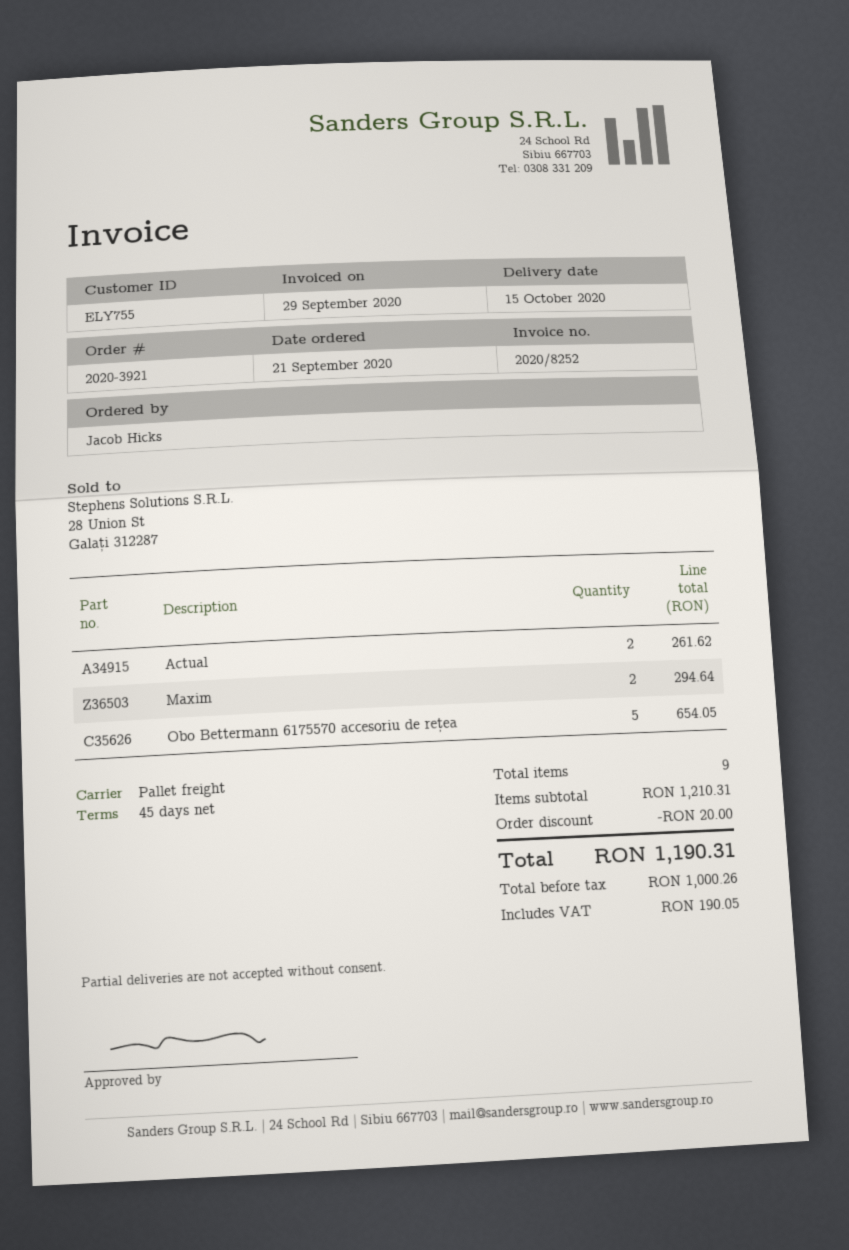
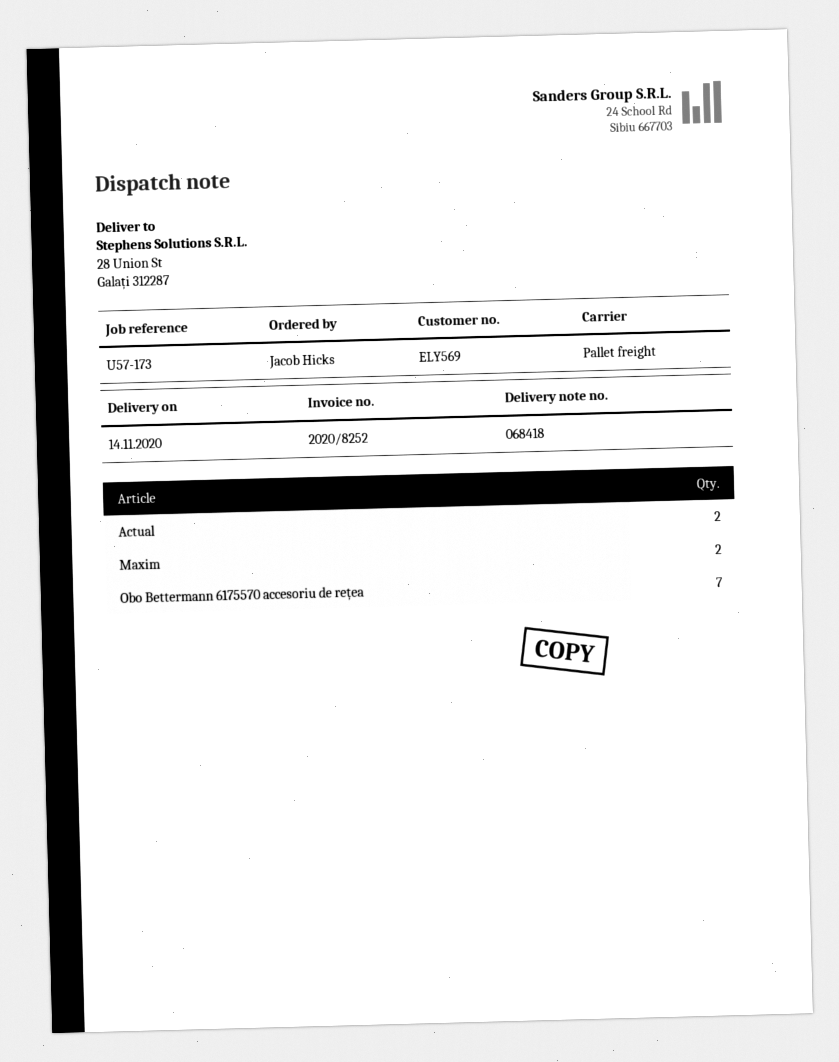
delivery date: 2020-10-15 -> 2020-11-14
customer number: ELY755 -> ELY569
Obo Bettermann 6175570 accesoriu de rețea: 5 -> 7

